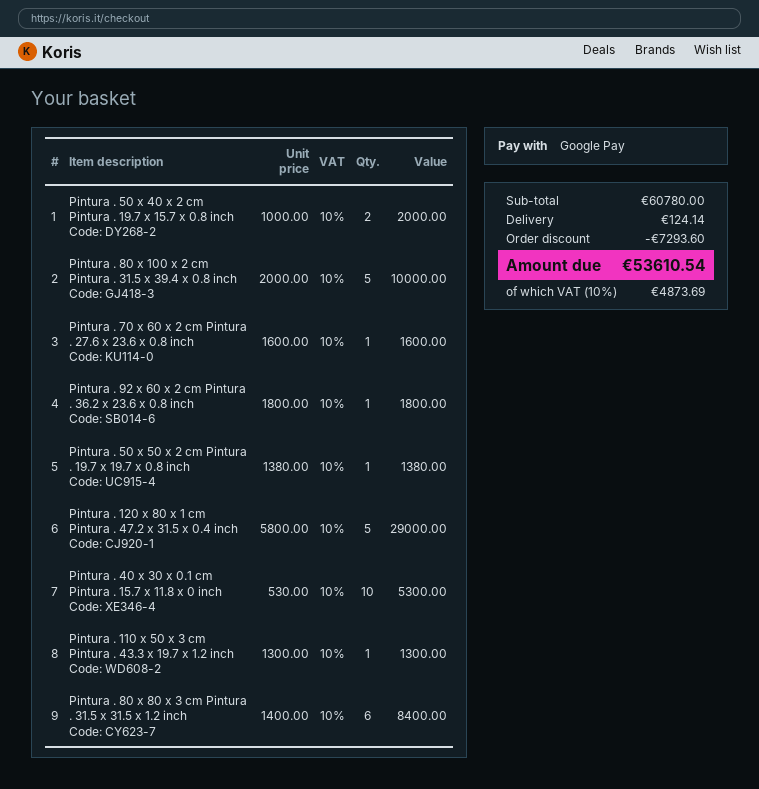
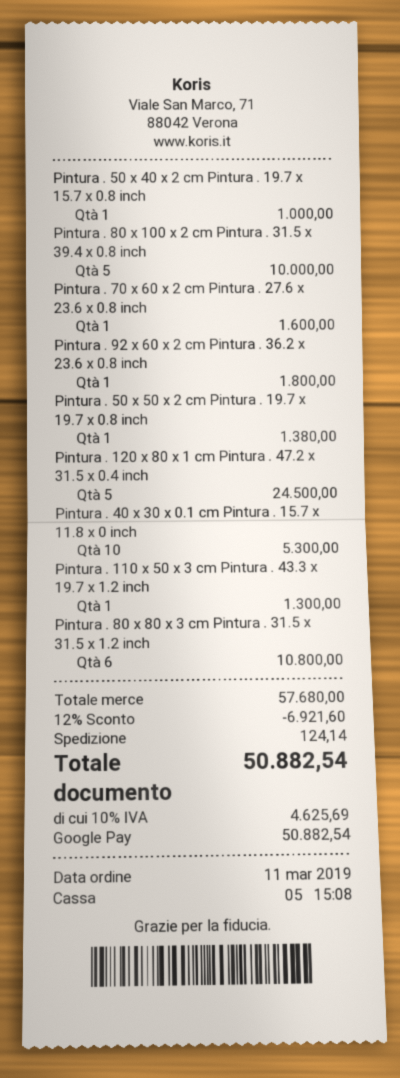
Pintura . 50 x 40 x 2 cm Pintura . 19.7 x 15.7 x 0.8 inch: 2 for 2000.00 -> 1 for 1000.00
Pintura . 120 x 80 x 1 cm Pintura . 47.2 x 31.5 x 0.4 inch: 5 for 29000.00 -> 5 for 24500.00
Pintura . 80 x 80 x 3 cm Pintura . 31.5 x 31.5 x 1.2 inch: 6 for 8400.00 -> 6 for 10800.00
subtotal: 60780.00 -> 57680.00
discount: 7293.60 -> 6921.60
tax: 10% = 4873.69 -> 10% = 4625.69
total: 53610.54 -> 50882.54

